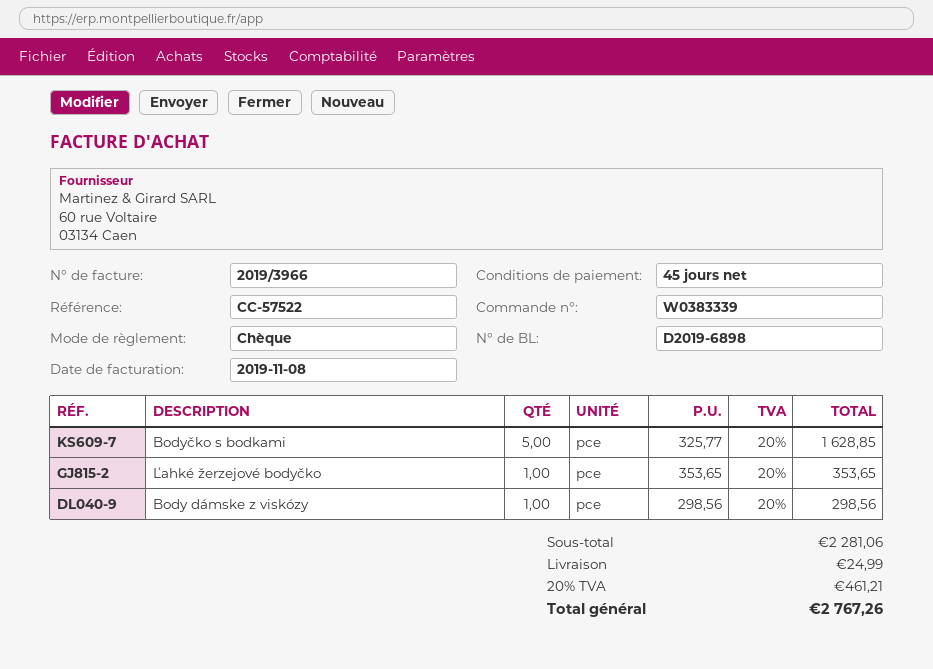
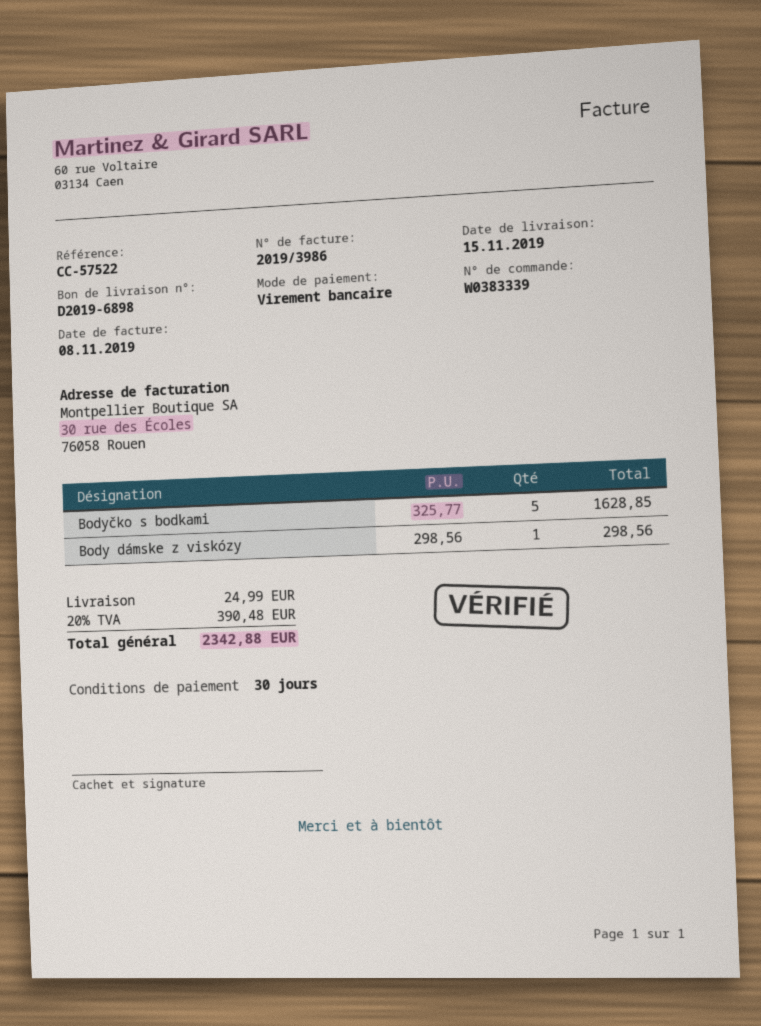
invoice number: 2019/3966 -> 2019/3986
payment terms: 45 days -> 30 days
payment method: cheque -> bank transfer
Ľahké žerzejové bodyčko: 1 x 353.65 = 353.65 -> none
tax: 20% = 461.21 -> 20% = 390.48
total: 2767.26 -> 2342.88

